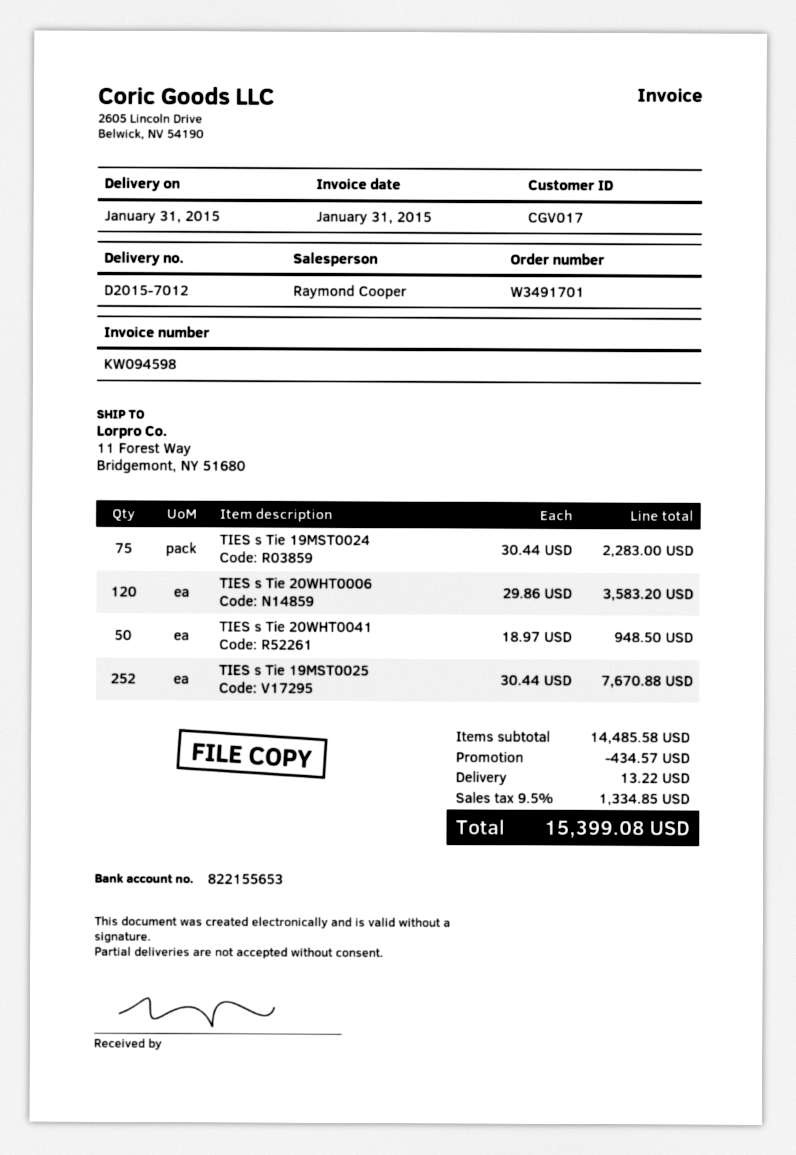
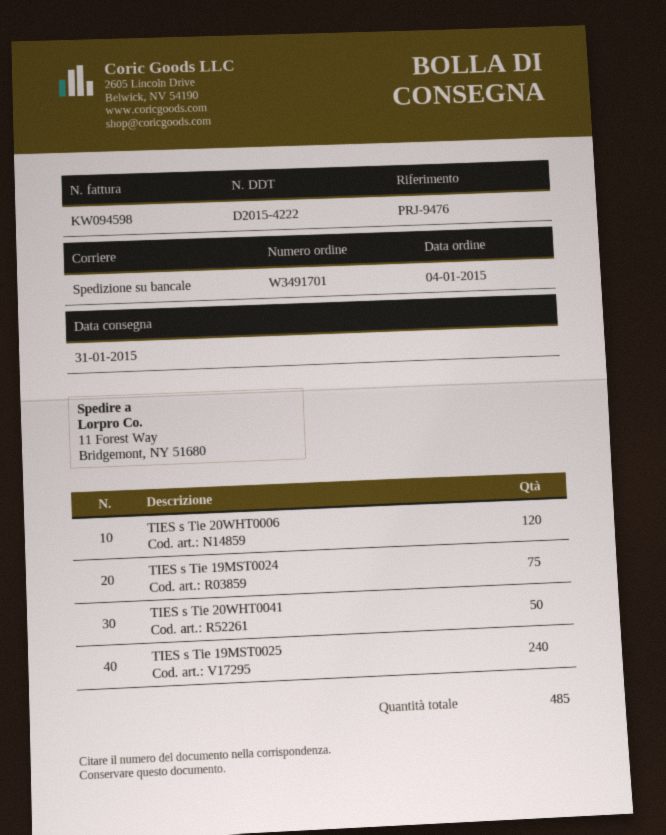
delivery note number: D2015-7012 -> D2015-4222
TIES s Tie 19MST0025: 252 -> 240

